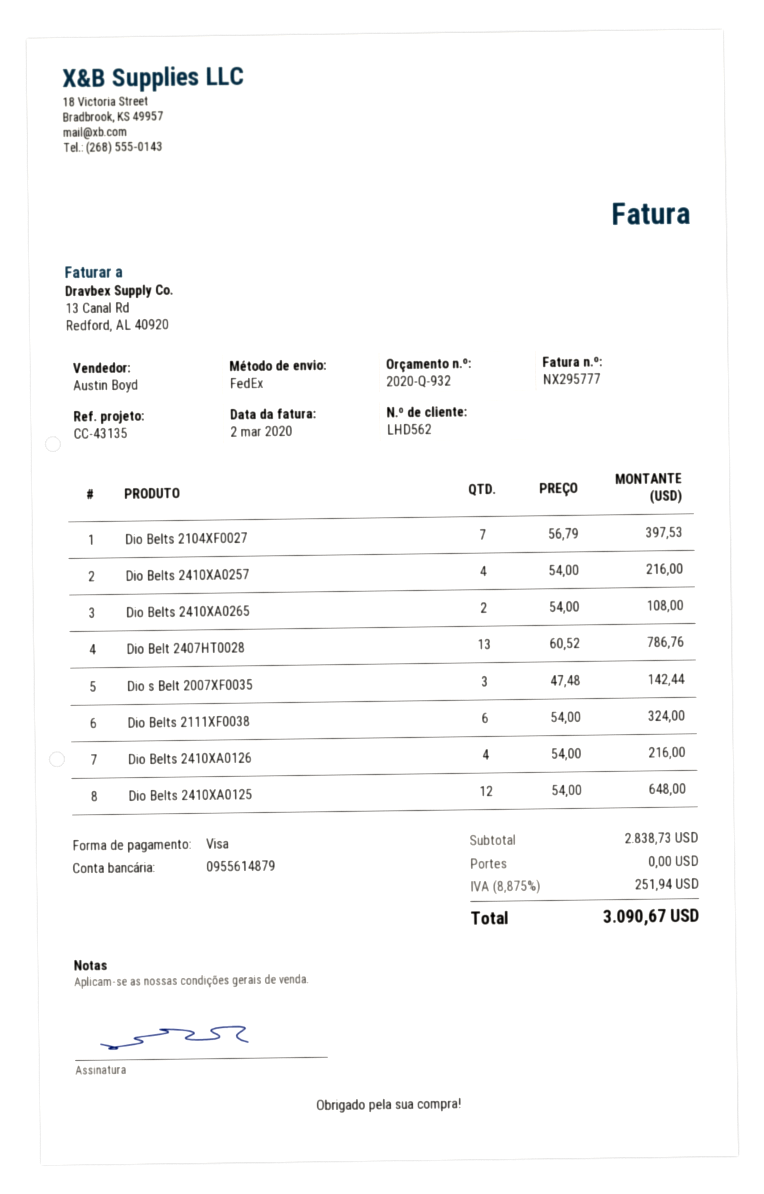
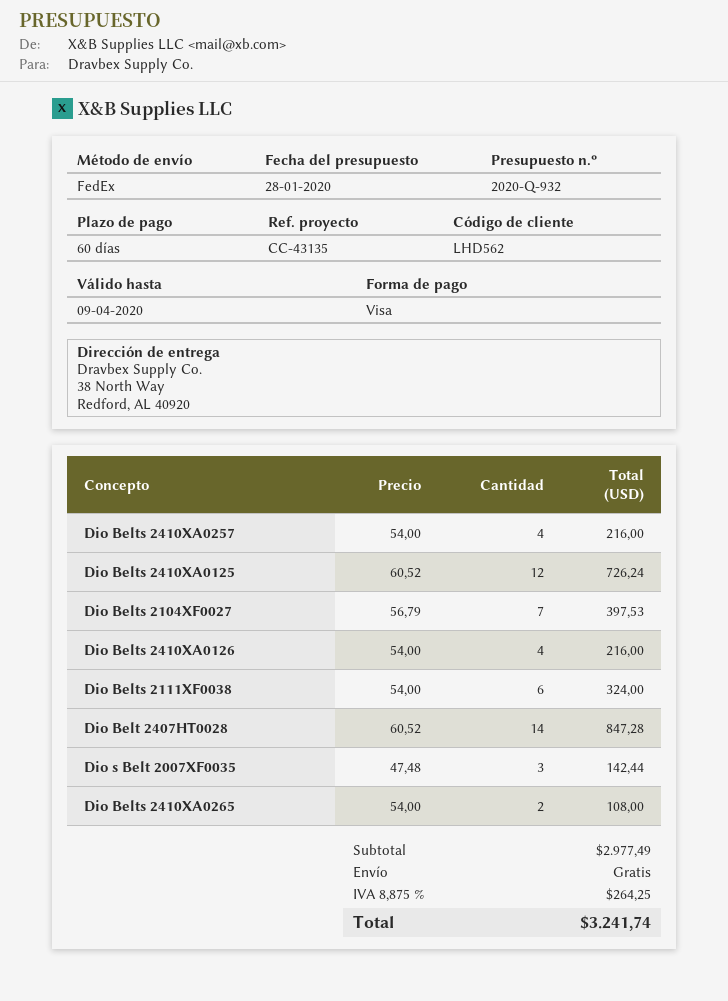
Dio Belt 2407HT0028: 13 x 60.52 = 786.76 -> 14 x 60.52 = 847.28
Dio Belts 2410XA0125: 12 x 54.00 = 648.00 -> 12 x 60.52 = 726.24
subtotal: 2838.73 -> 2977.49
tax: 8.875% = 251.94 -> 8.875% = 264.25
total: 3090.67 -> 3241.74

